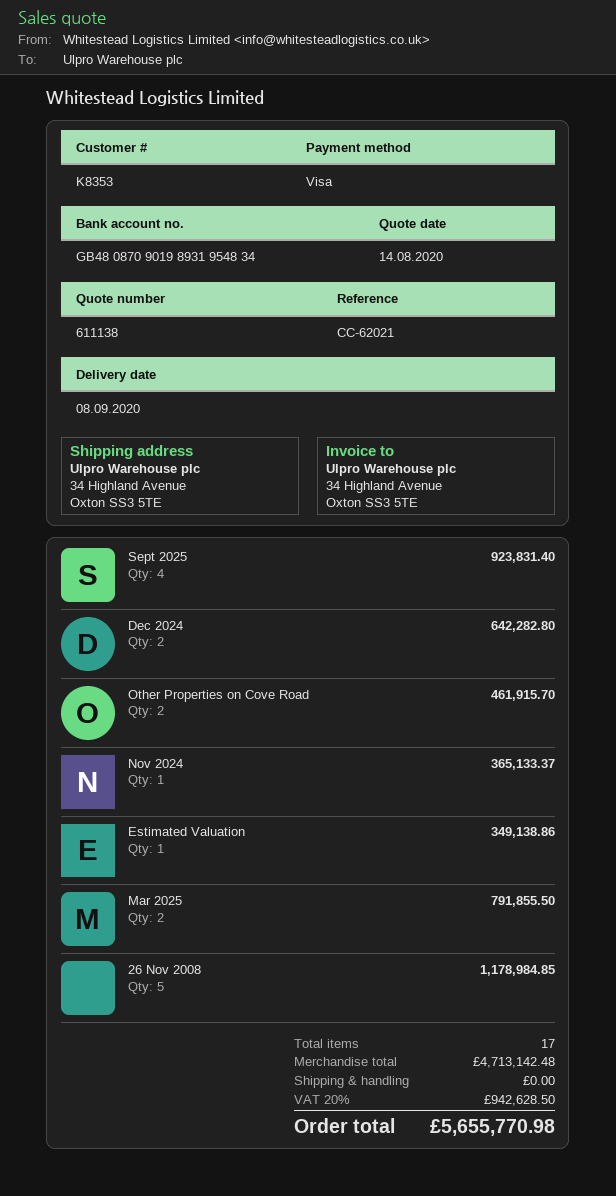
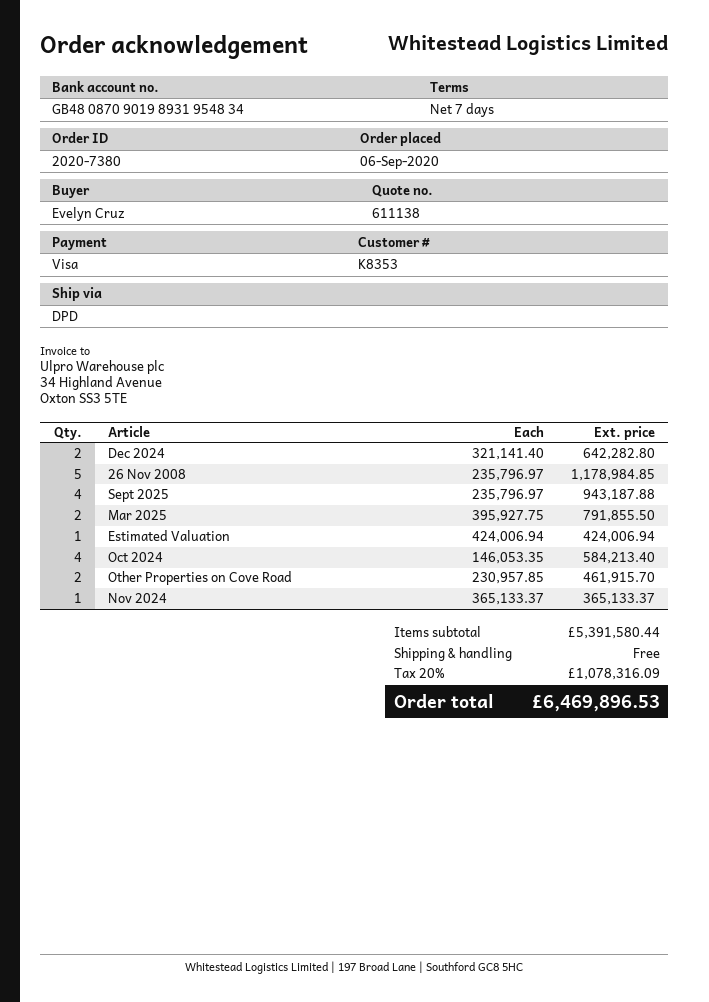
Sept 2025: 4 for 923831.40 -> 4 for 943187.88
Estimated Valuation: 1 for 349138.86 -> 1 for 424006.94
Oct 2024: none -> 4 for 584213.40
subtotal: 4713142.48 -> 5391580.44
tax: 20% = 942628.50 -> 20% = 1078316.09
total: 5655770.98 -> 6469896.53

